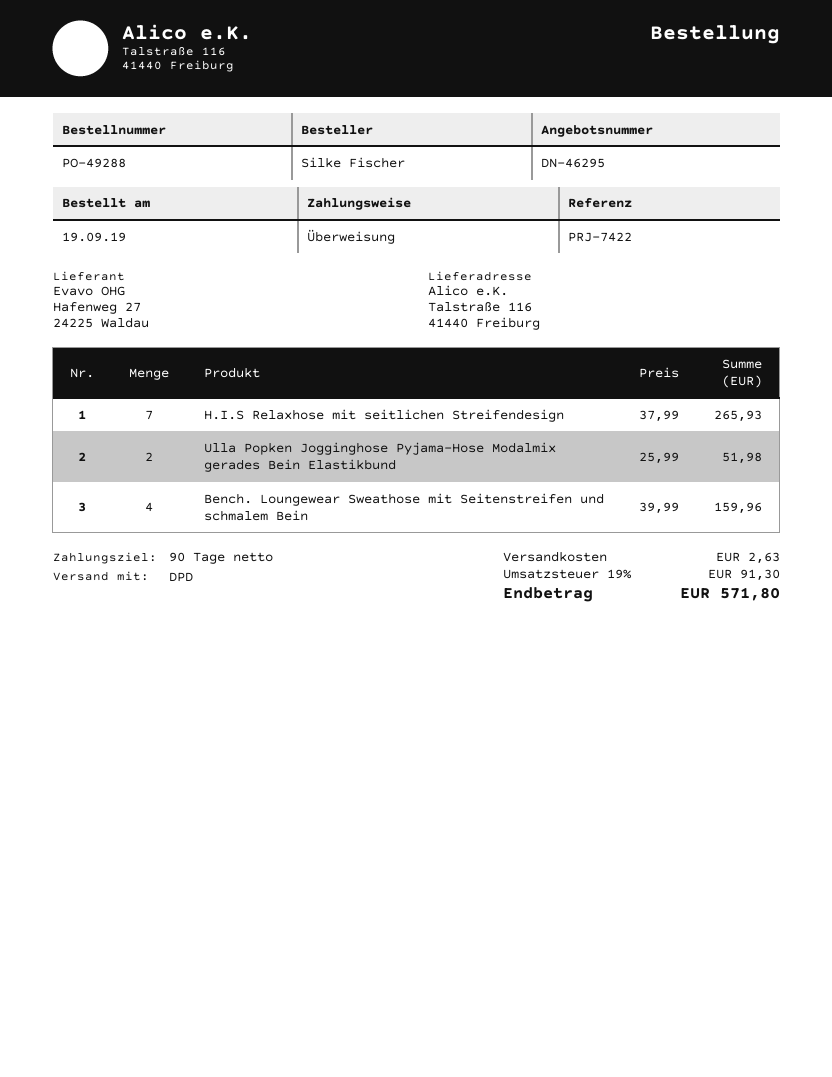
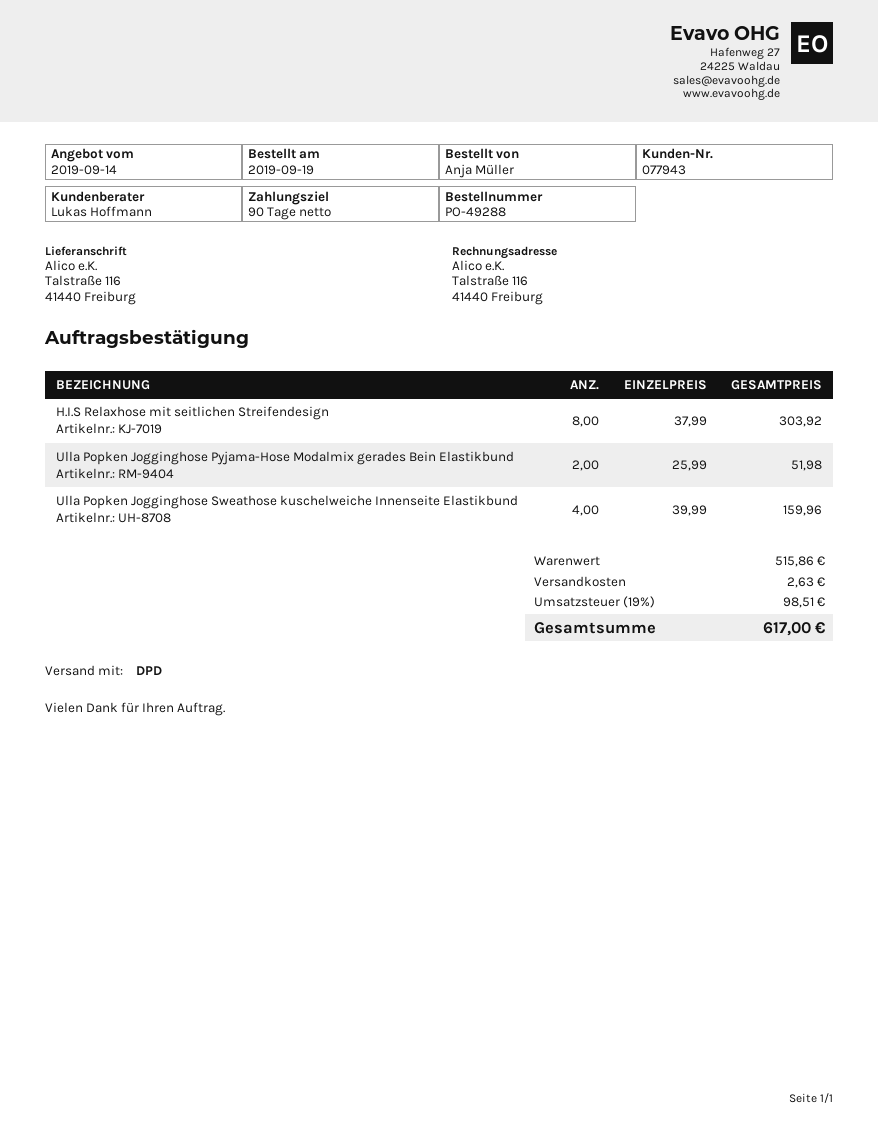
ordered by: Silke Fischer -> Anja Müller
H.I.S Relaxhose mit seitlichen Streifendesign: 7 x 37.99 = 265.93 -> 8 x 37.99 = 303.92
Bench. Loungewear Sweathose mit Seitenstreifen und schmalem Bein: 4 x 39.99 = 159.96 -> none
Ulla Popken Jogginghose Sweathose kuschelweiche Innenseite Elastikbund: none -> 4 x 39.99 = 159.96
tax: 19% = 91.30 -> 19% = 98.51
total: 571.80 -> 617.00

